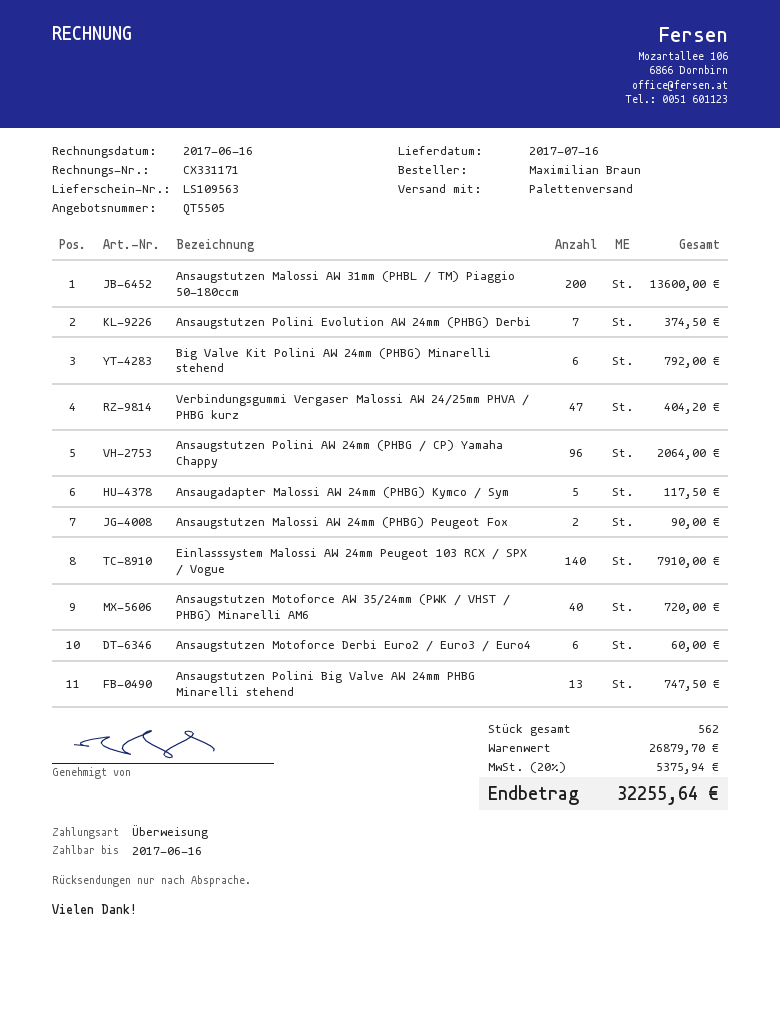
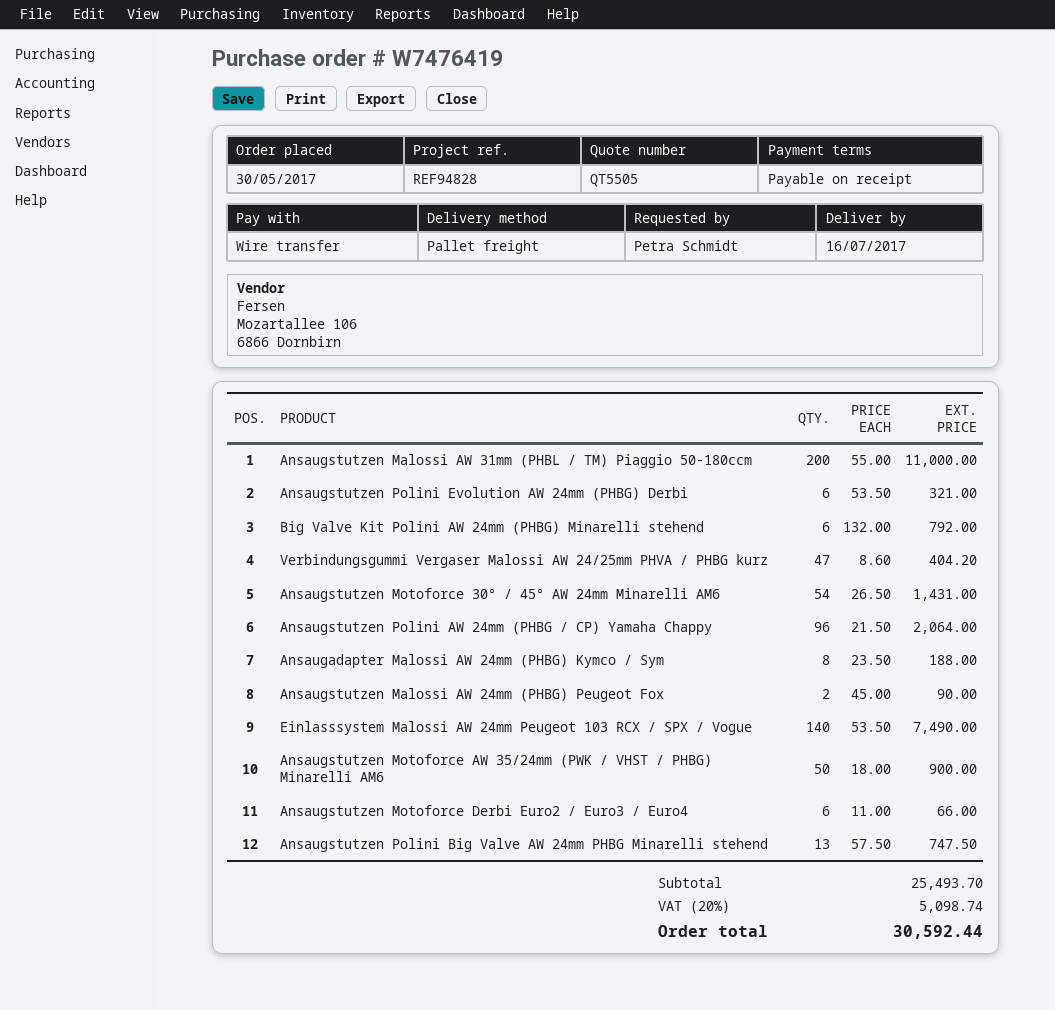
ordered by: Maximilian Braun -> Petra Schmidt
Ansaugstutzen Malossi AW 31mm (PHBL / TM) Piaggio 50-180ccm: 200 for 13600.00 -> 200 for 11000.00
Ansaugstutzen Polini Evolution AW 24mm (PHBG) Derbi: 7 for 374.50 -> 6 for 321.00
Ansaugadapter Malossi AW 24mm (PHBG) Kymco / Sym: 5 for 117.50 -> 8 for 188.00
Einlasssystem Malossi AW 24mm Peugeot 103 RCX / SPX / Vogue: 140 for 7910.00 -> 140 for 7490.00
Ansaugstutzen Motoforce AW 35/24mm (PWK / VHST / PHBG) Minarelli AM6: 40 for 720.00 -> 50 for 900.00
Ansaugstutzen Motoforce Derbi Euro2 / Euro3 / Euro4: 6 for 60.00 -> 6 for 66.00
Ansaugstutzen Motoforce 30° / 45° AW 24mm Minarelli AM6: none -> 54 for 1431.00
subtotal: 26879.70 -> 25493.70
tax: 20% = 5375.94 -> 20% = 5098.74
total: 32255.64 -> 30592.44

